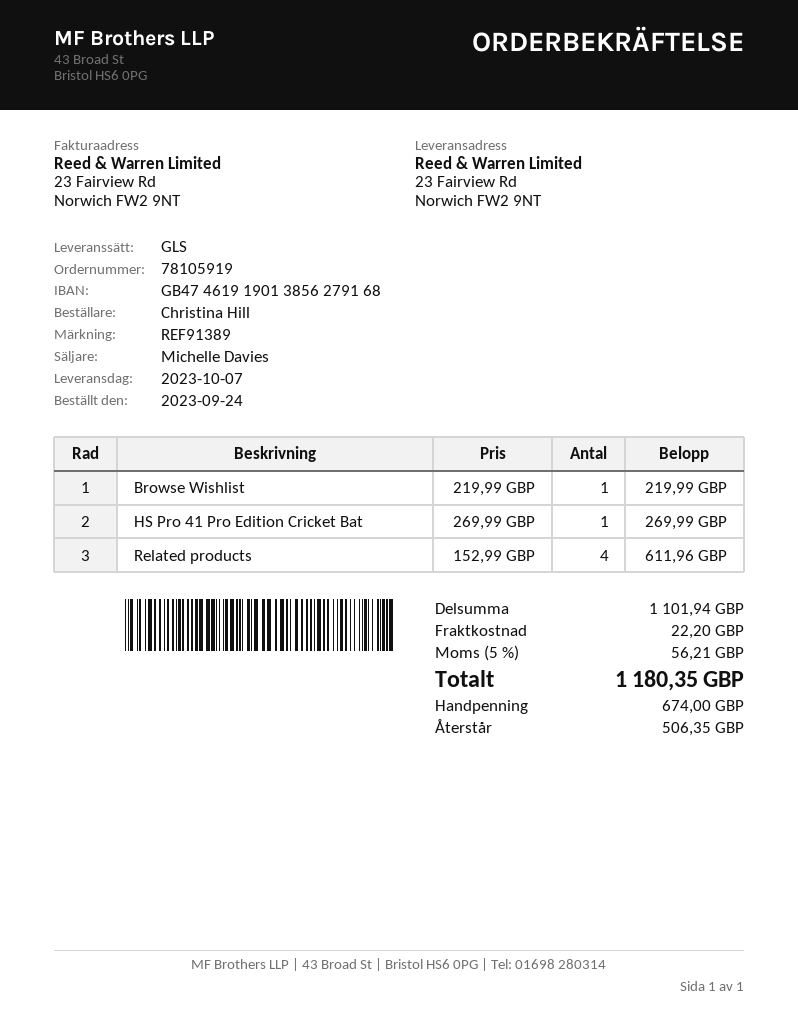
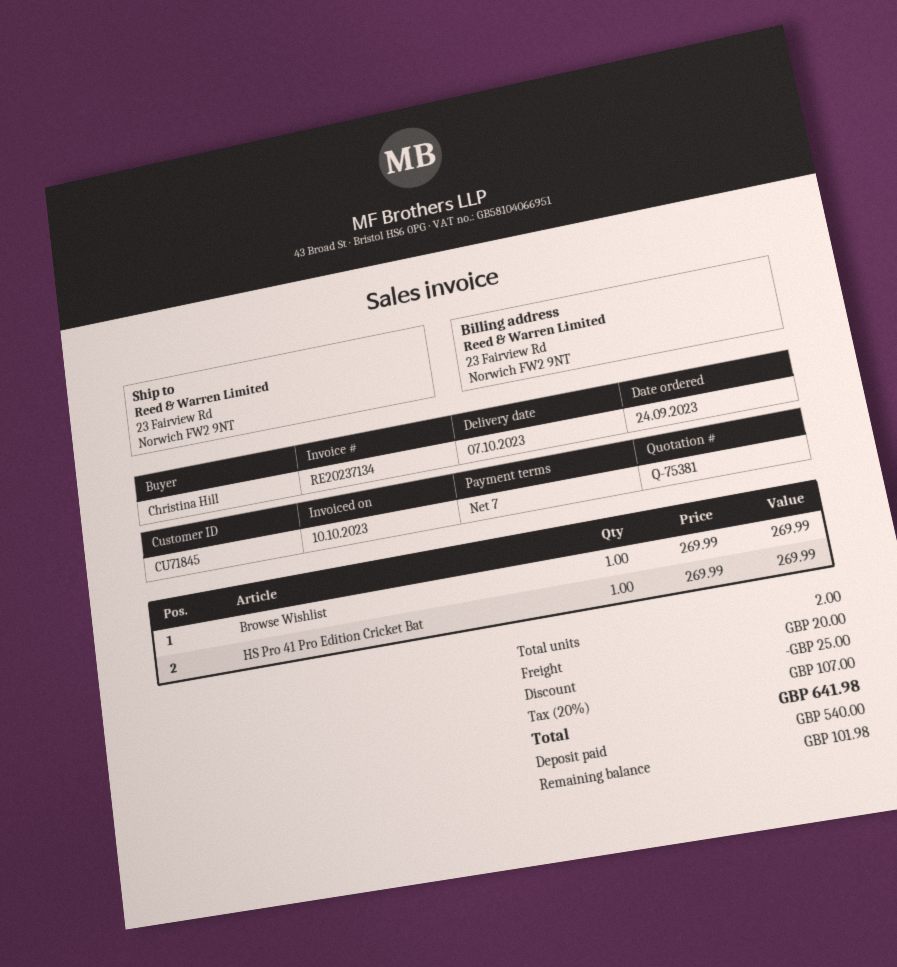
Browse Wishlist: 1 x 219.99 = 219.99 -> 1 x 269.99 = 269.99
Related products: 4 x 152.99 = 611.96 -> none
discount: none -> 25.00
shipping: 22.20 -> 20.00
tax: 5% = 56.21 -> 20% = 107.00
total: 1180.35 -> 641.98
deposit: 674.00 -> 540.00
balance: 506.35 -> 101.98

